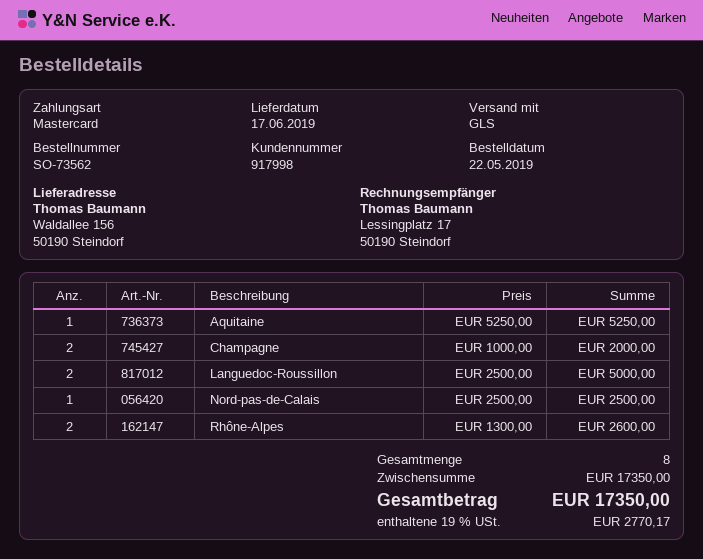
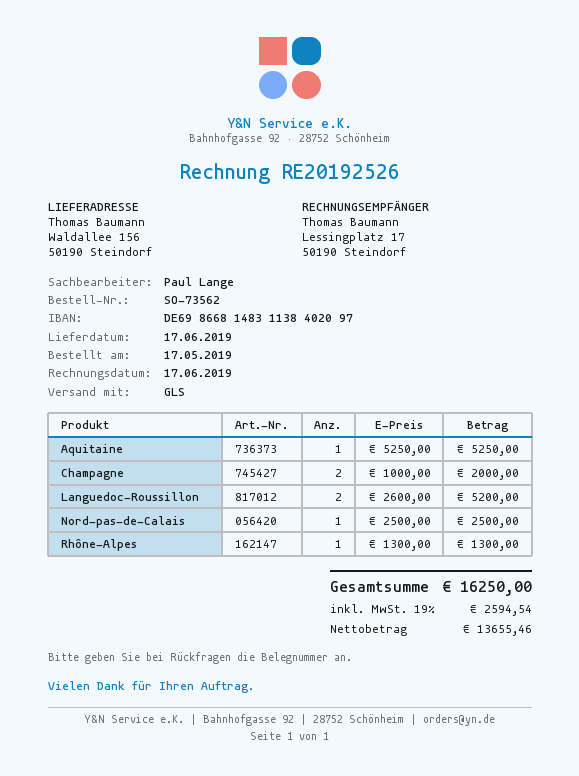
order date: 2019-05-22 -> 2019-05-17
Languedoc-Roussillon: 2 x 2500.00 = 5000.00 -> 2 x 2600.00 = 5200.00
Rhône-Alpes: 2 x 1300.00 = 2600.00 -> 1 x 1300.00 = 1300.00
tax: 19% = 2770.17 -> 19% = 2594.54
total: 17350.00 -> 16250.00

